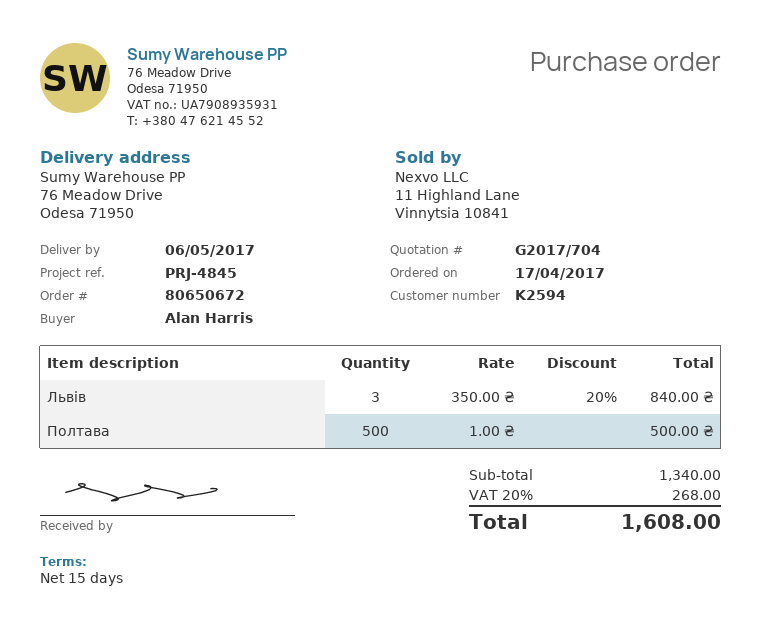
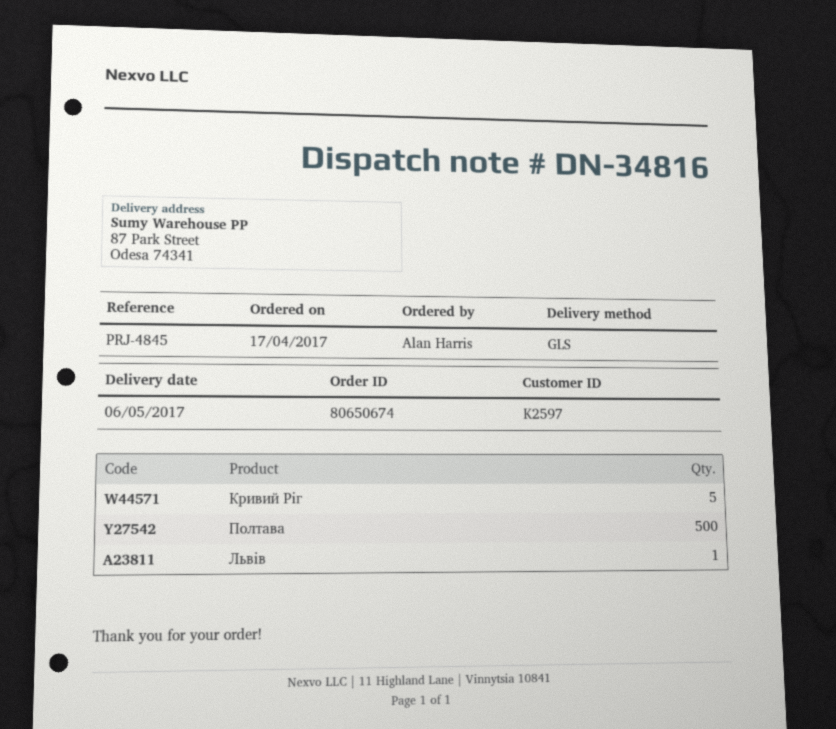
order number: 80650672 -> 80650674
customer number: K2594 -> K2597
ship to: 76 Meadow Drive, Odesa 71950 -> 87 Park Street, Odesa 74341
Львів: 3 -> 1
Кривий Ріг: none -> 5

